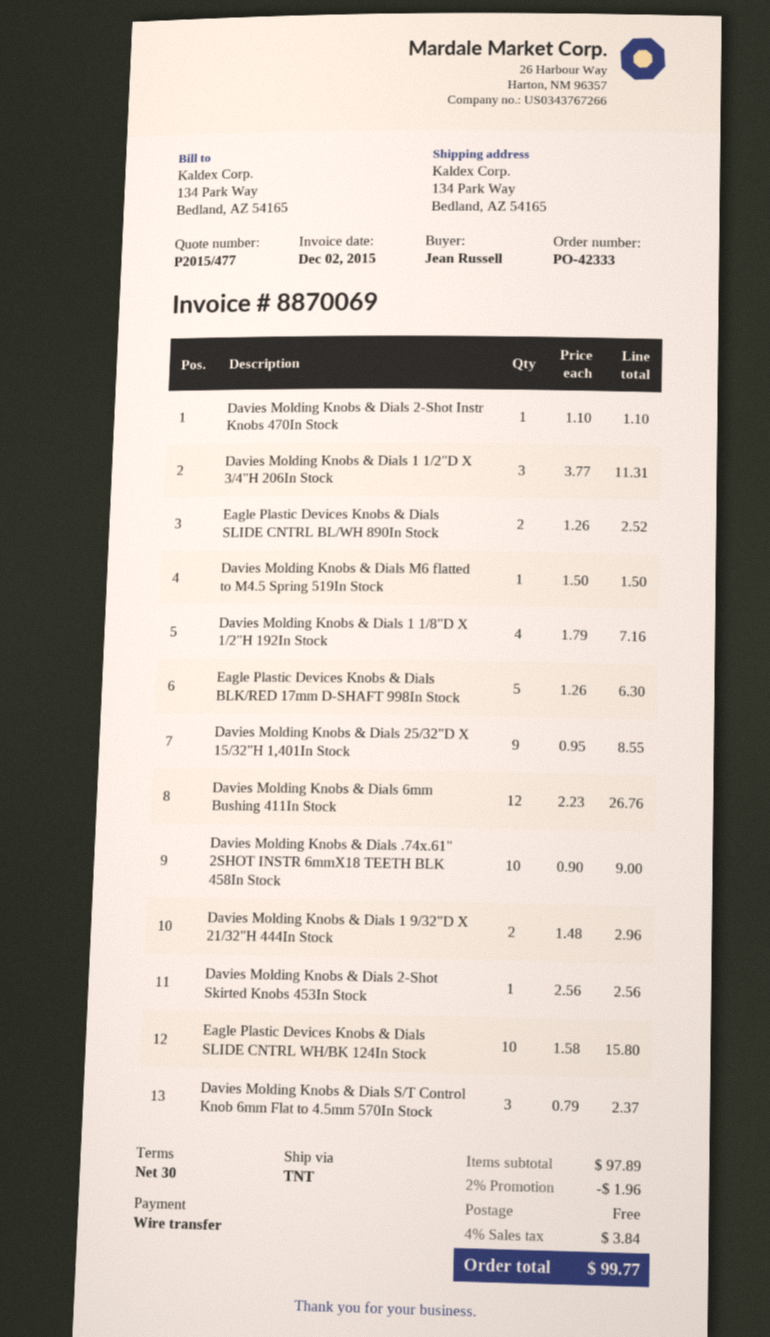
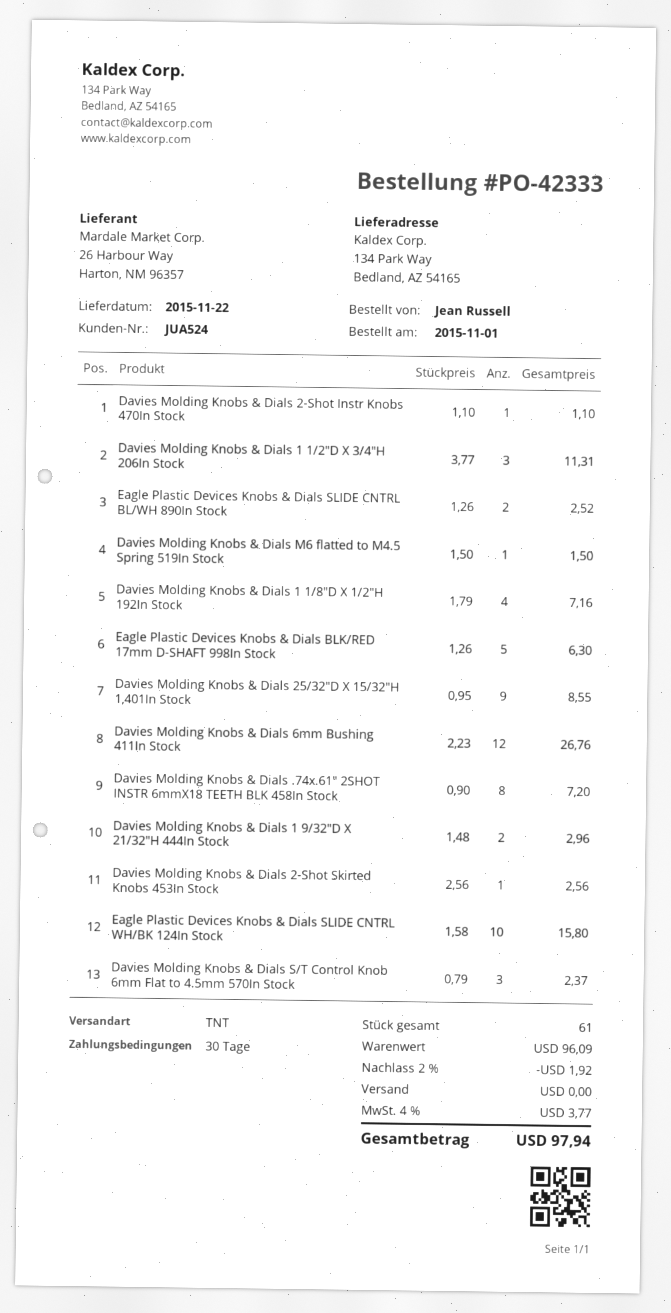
Davies Molding Knobs & Dials .74x.61" 2SHOT INSTR 6mmX18 TEETH BLK 458In Stock: 10 x 0.90 = 9.00 -> 8 x 0.90 = 7.20
subtotal: 97.89 -> 96.09
discount: 2% = 1.96 -> 2% = 1.92
tax: 4% = 3.84 -> 4% = 3.77
total: 99.77 -> 97.94

